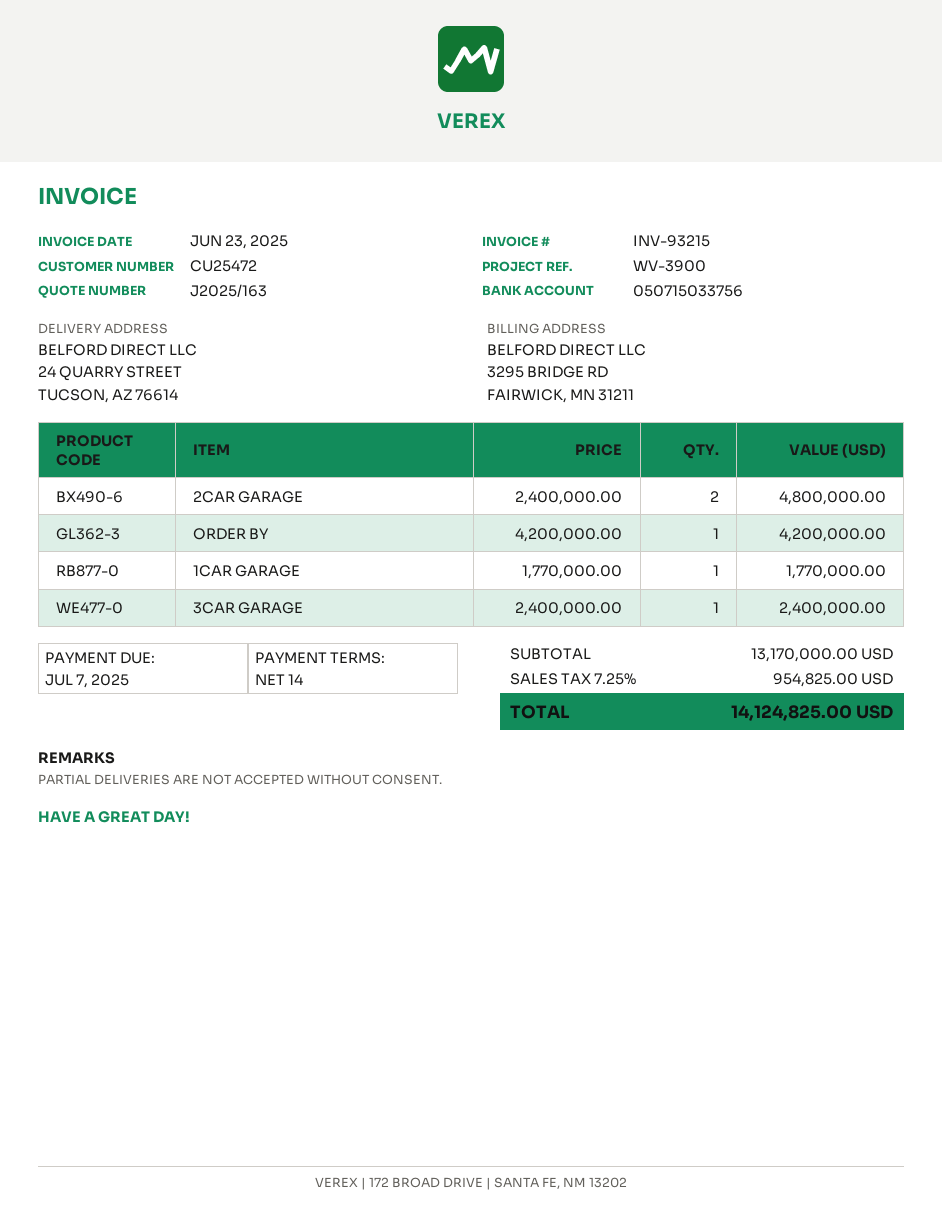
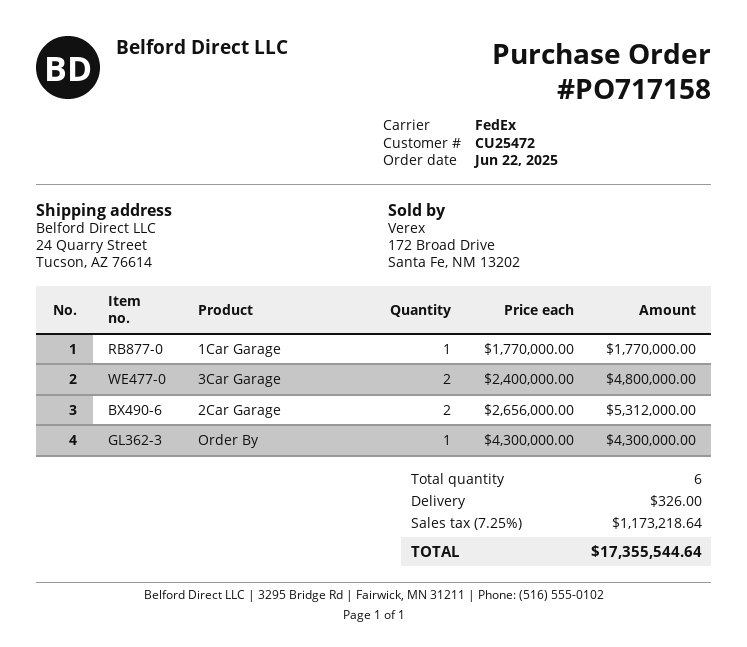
2CAR GARAGE: 2 x 2400000.00 = 4800000.00 -> 2 x 2656000.00 = 5312000.00
ORDER BY: 1 x 4200000.00 = 4200000.00 -> 1 x 4300000.00 = 4300000.00
3CAR GARAGE: 1 x 2400000.00 = 2400000.00 -> 2 x 2400000.00 = 4800000.00
shipping: none -> 326.00
tax: 7.25% = 954825.00 -> 7.25% = 1173218.64
total: 14124825.00 -> 17355544.64

